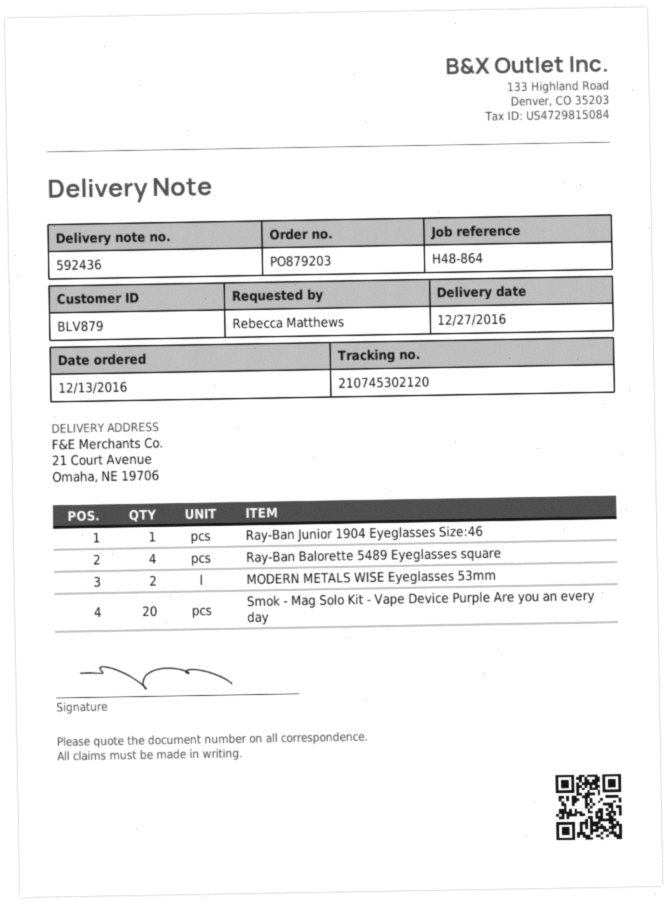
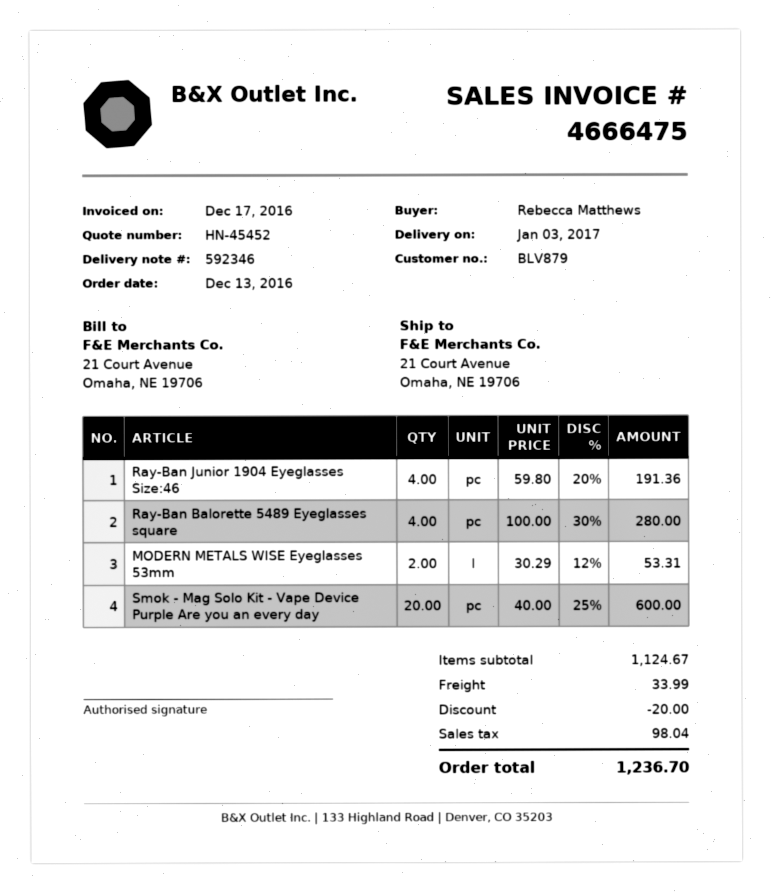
delivery note number: 592436 -> 592346
delivery date: 2016-12-27 -> 2017-01-03
Ray-Ban Junior 1904 Eyeglasses Size:46: 1 -> 4

